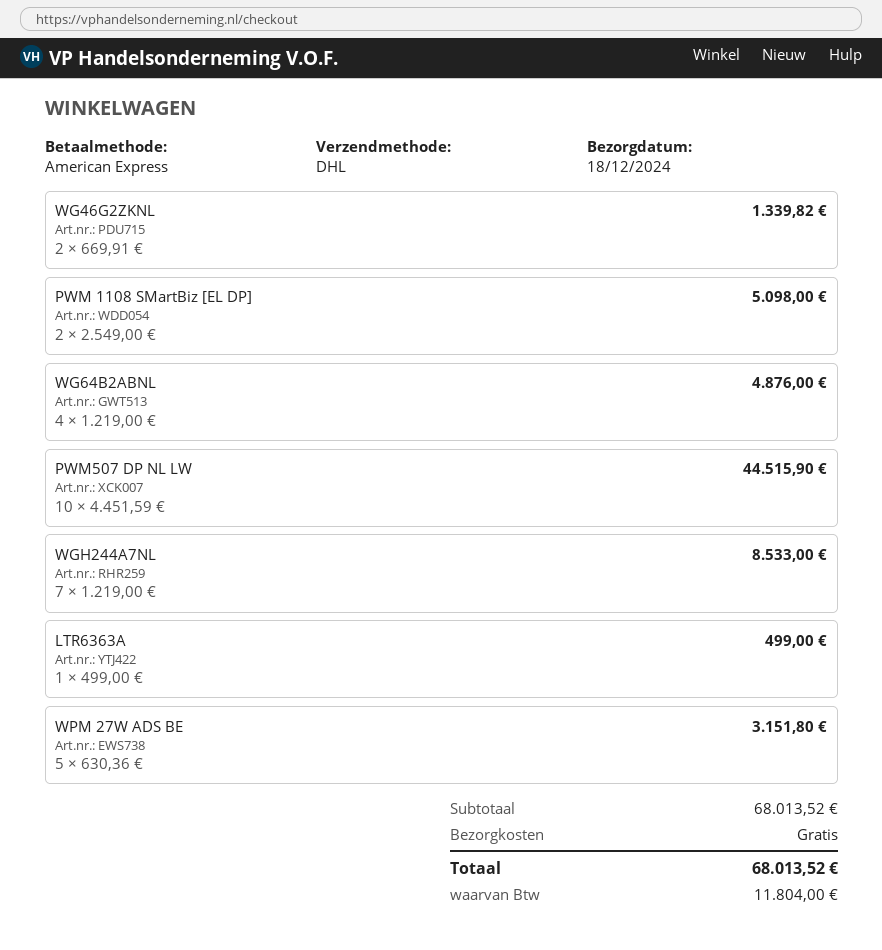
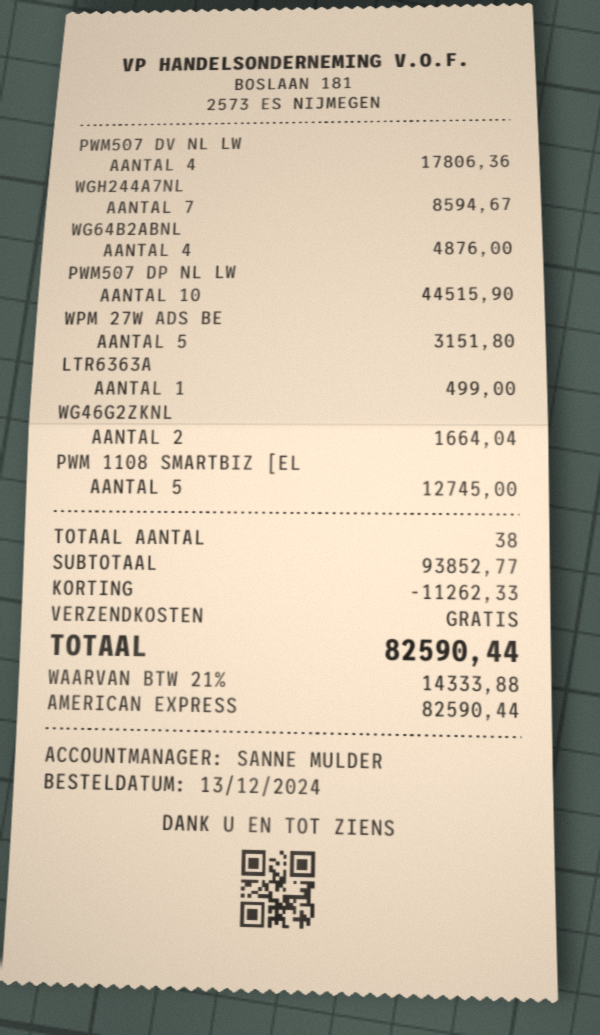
WG46G2ZKNL: 2 for 1339.82 -> 2 for 1664.04
PWM 1108 SMartBiz [EL DP]: 2 for 5098.00 -> 5 for 12745.00
WGH244A7NL: 7 for 8533.00 -> 7 for 8594.67
PWM507 DV NL LW: none -> 4 for 17806.36
subtotal: 68013.52 -> 93852.77
discount: none -> 11262.33
tax: 11804.00 -> 14333.88
total: 68013.52 -> 82590.44

